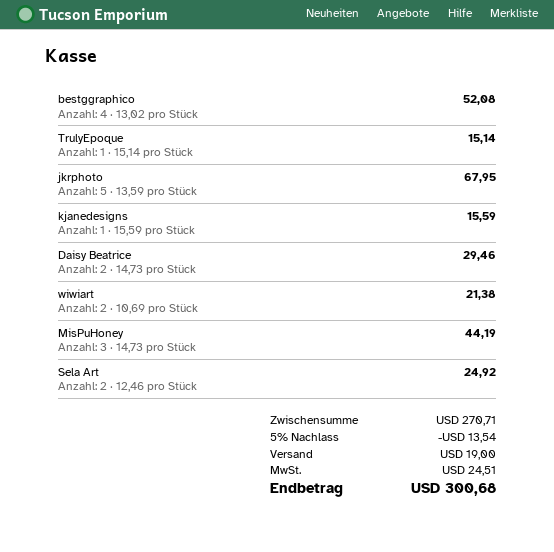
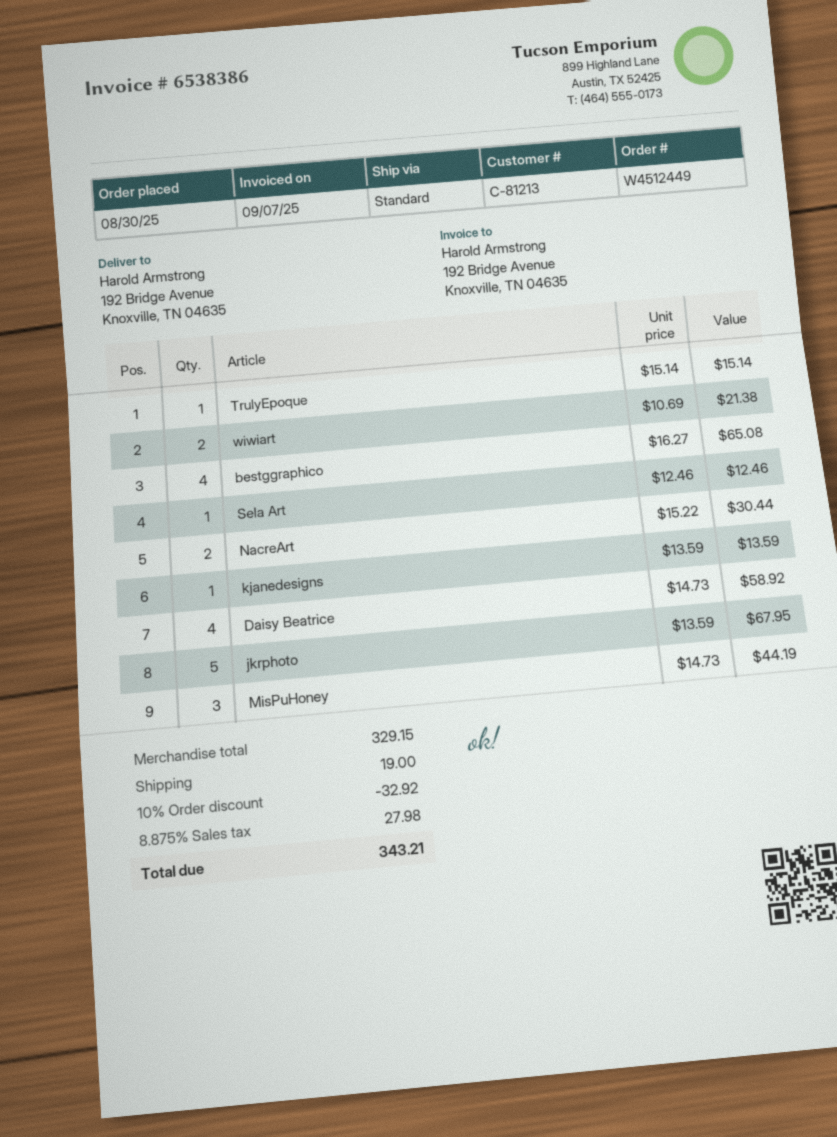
bestggraphico: 4 x 13.02 = 52.08 -> 4 x 16.27 = 65.08
kjanedesigns: 1 x 15.59 = 15.59 -> 1 x 13.59 = 13.59
Daisy Beatrice: 2 x 14.73 = 29.46 -> 4 x 14.73 = 58.92
Sela Art: 2 x 12.46 = 24.92 -> 1 x 12.46 = 12.46
NacreArt: none -> 2 x 15.22 = 30.44
subtotal: 270.71 -> 329.15
discount: 5% = 13.54 -> 10% = 32.92
tax: 24.51 -> 27.98
total: 300.68 -> 343.21

